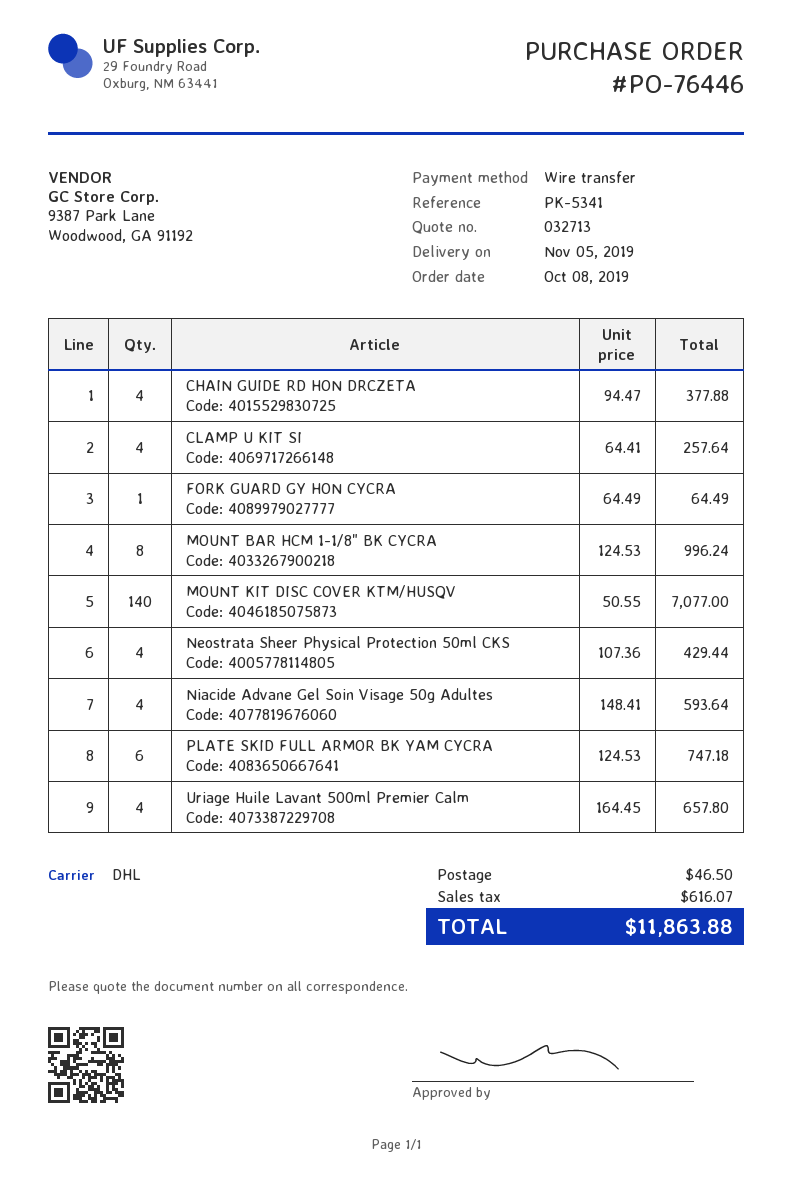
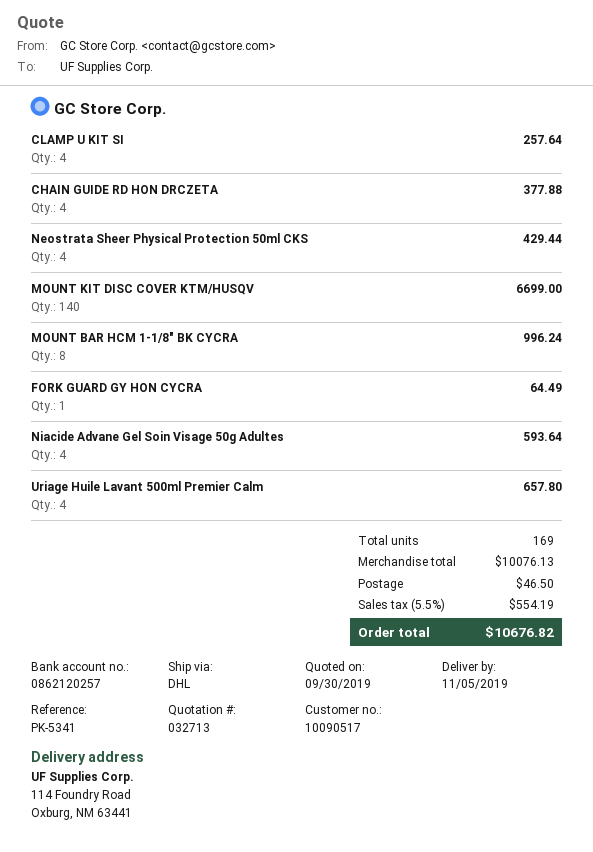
MOUNT KIT DISC COVER KTM/HUSQV: 140 for 7077.00 -> 140 for 6699.00
PLATE SKID FULL ARMOR BK YAM CYCRA: 6 for 747.18 -> none
tax: 616.07 -> 554.19
total: 11863.88 -> 10676.82

